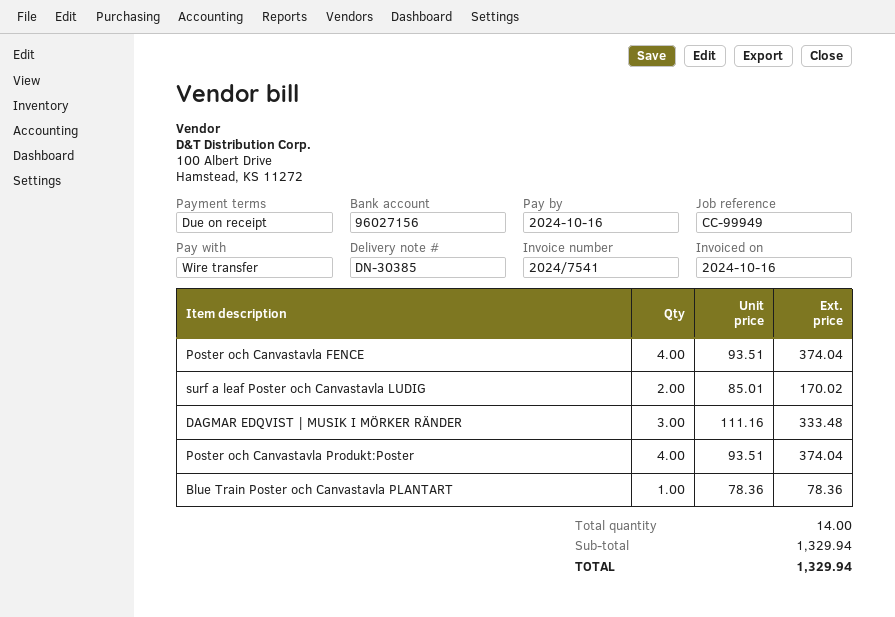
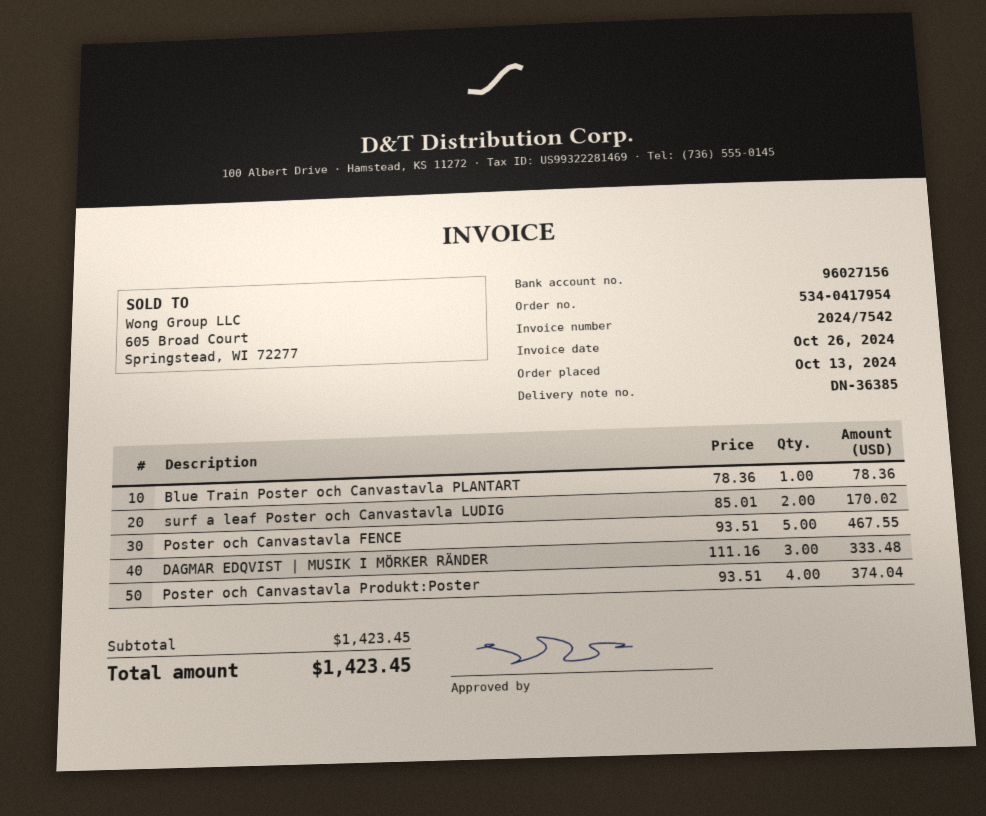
delivery note number: DN-30385 -> DN-36385
invoice number: 2024/7541 -> 2024/7542
invoice date: 2024-10-16 -> 2024-10-26
Poster och Canvastavla FENCE: 4 x 93.51 = 374.04 -> 5 x 93.51 = 467.55
subtotal: 1329.94 -> 1423.45
total: 1329.94 -> 1423.45

